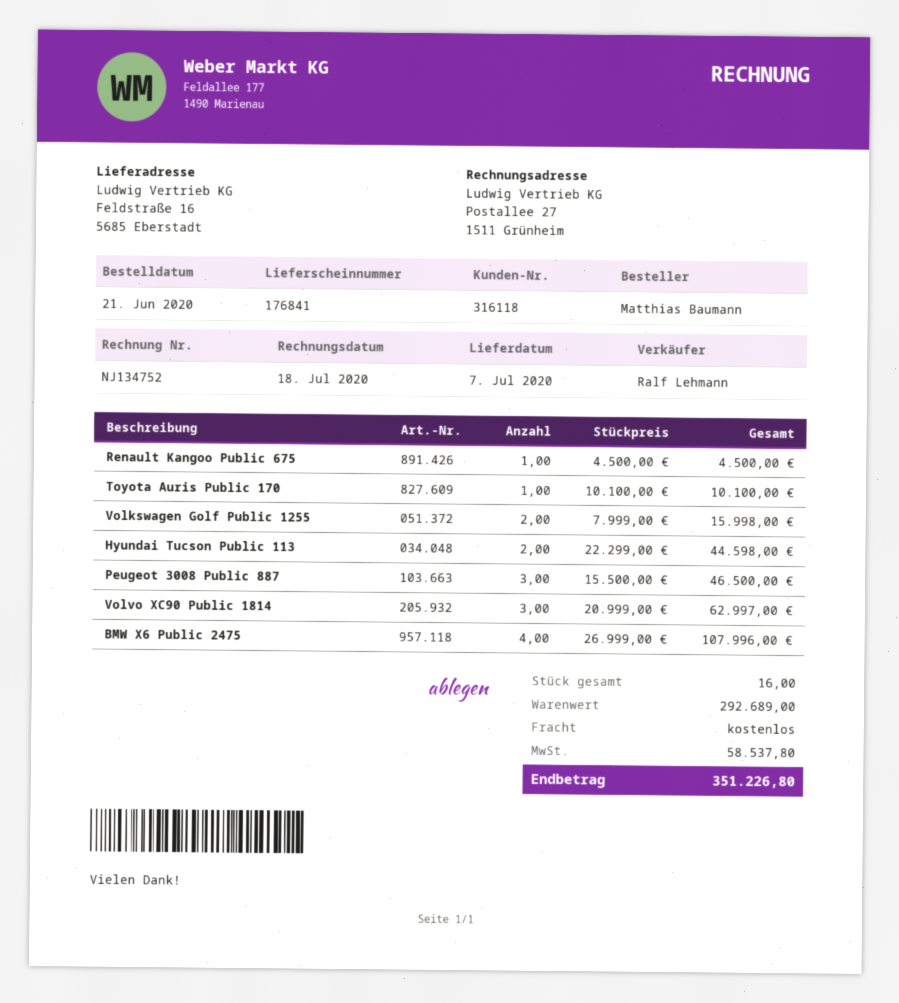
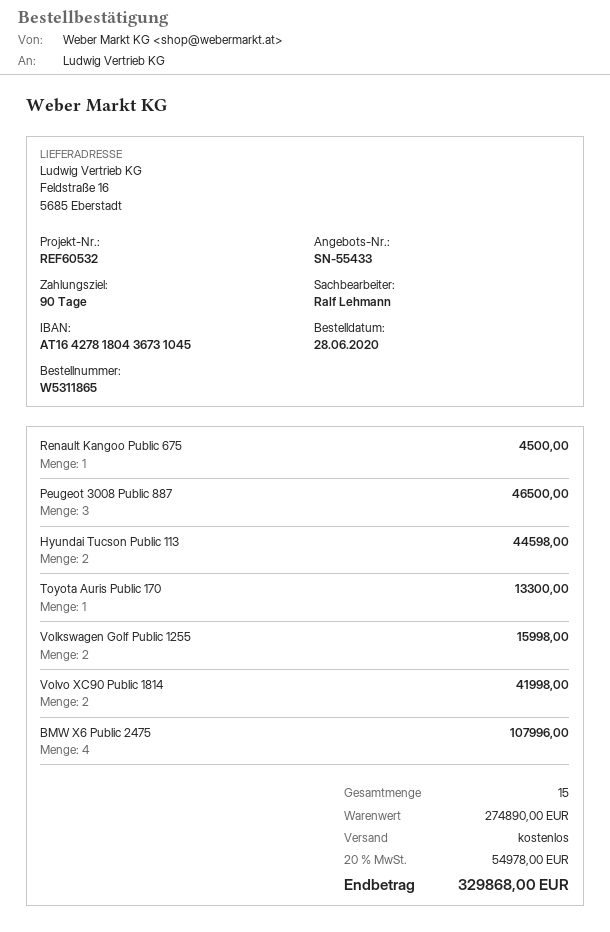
order date: 2020-06-21 -> 2020-06-28
Toyota Auris Public 170: 1 for 10100.00 -> 1 for 13300.00
Volvo XC90 Public 1814: 3 for 62997.00 -> 2 for 41998.00
total quantity: 16 -> 15
subtotal: 292689.00 -> 274890.00
tax: 58537.80 -> 54978.00
total: 351226.80 -> 329868.00

